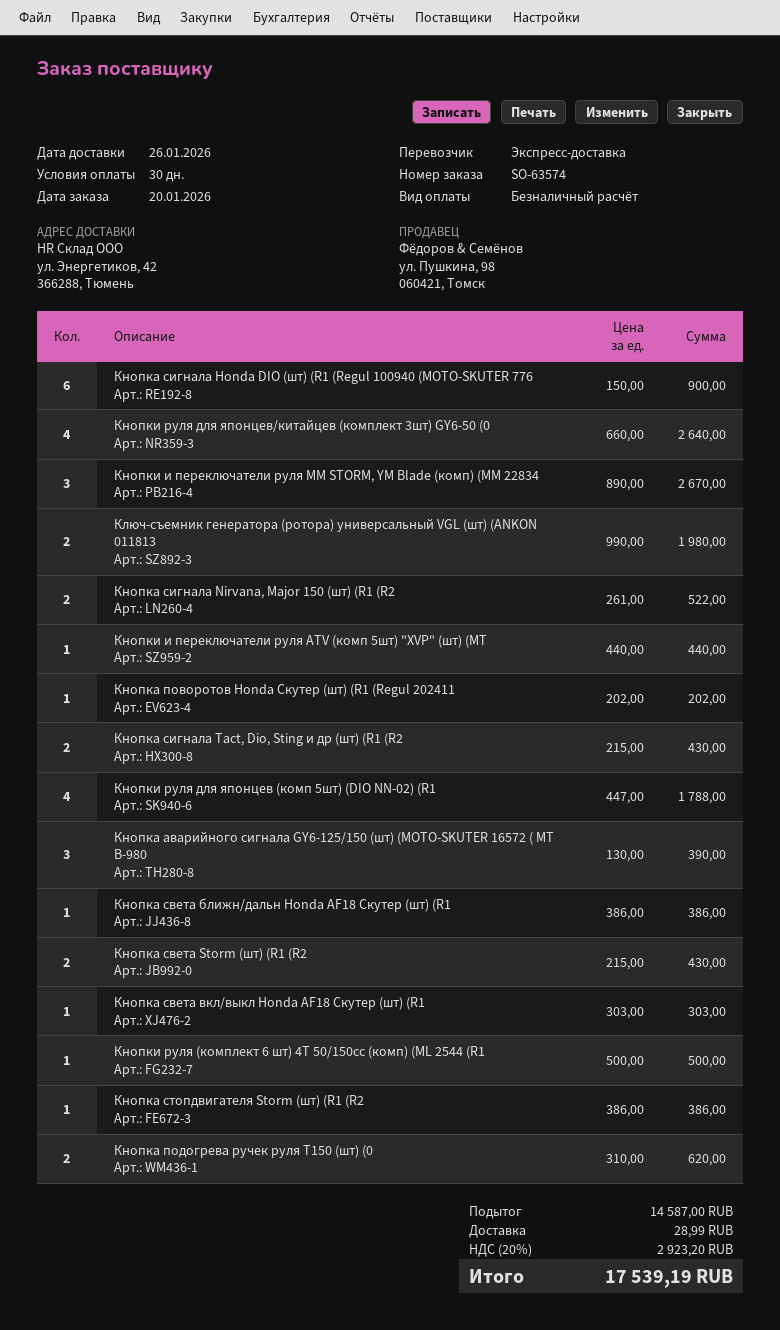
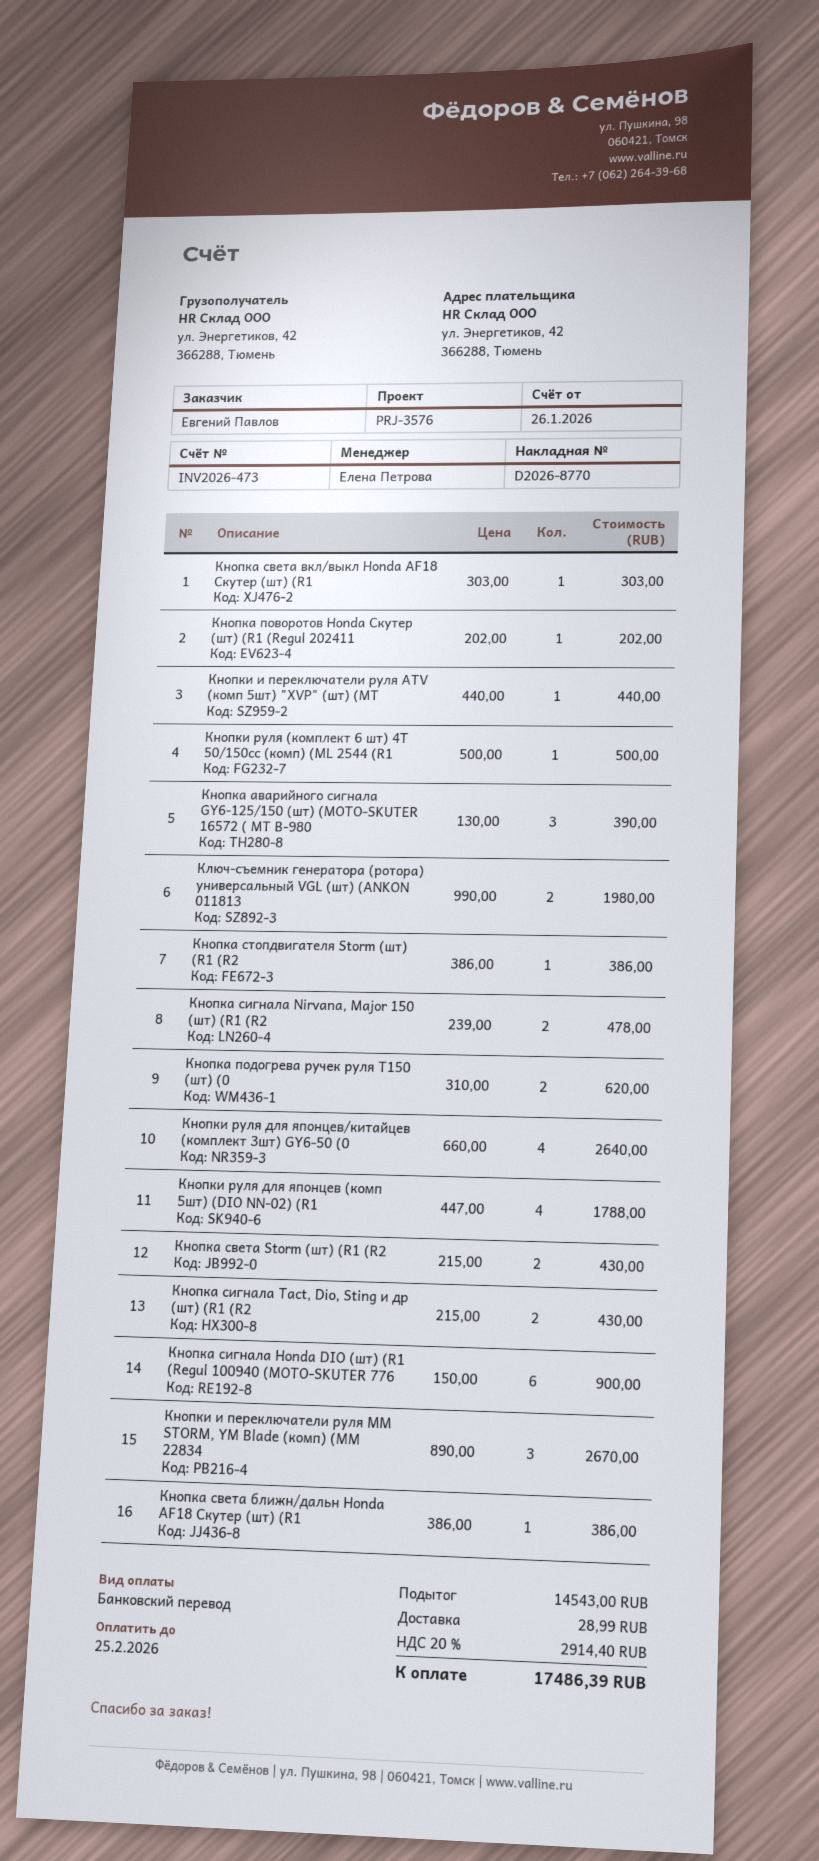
Кнопка сигнала Nirvana, Major 150 (шт) (R1 (R2: 2 x 261.00 = 522.00 -> 2 x 239.00 = 478.00
subtotal: 14587.00 -> 14543.00
tax: 20% = 2923.20 -> 20% = 2914.40
total: 17539.19 -> 17486.39

